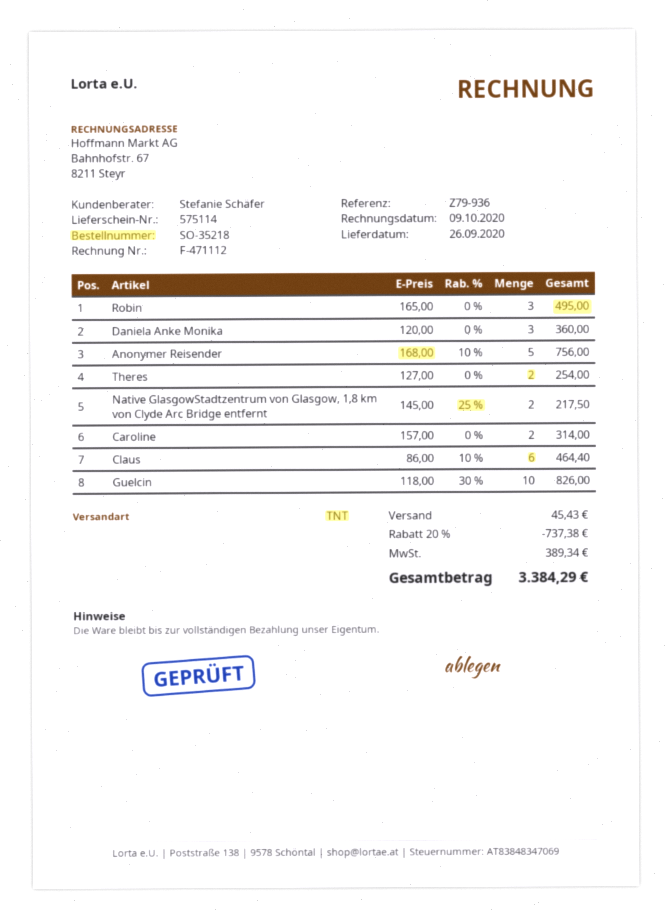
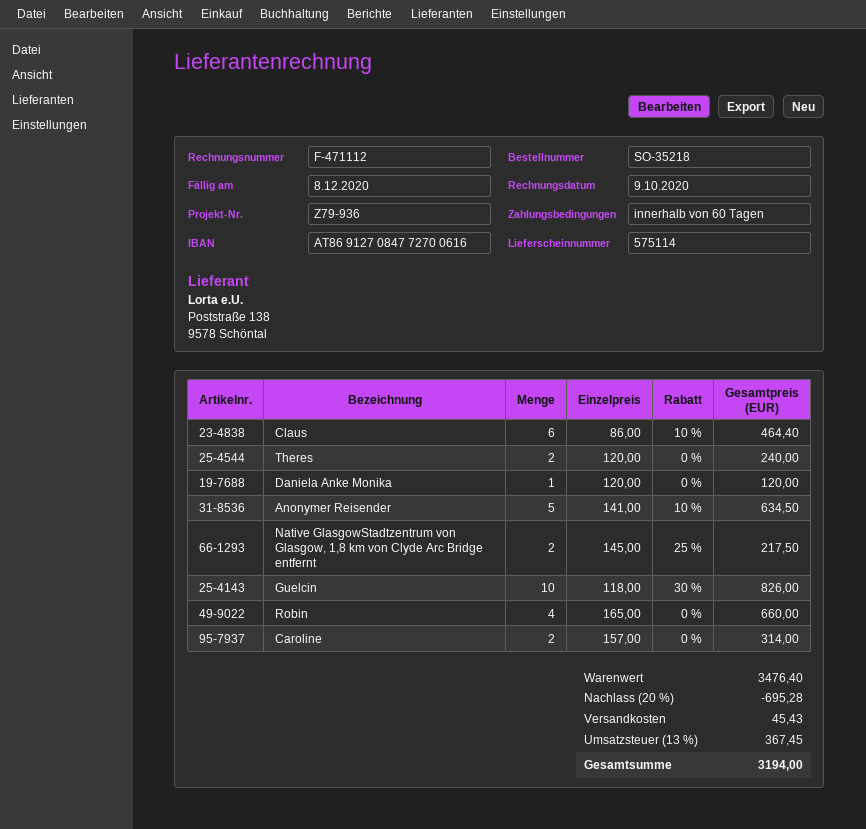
Robin: 3 x 165.00 = 495.00 -> 4 x 165.00 = 660.00
Daniela Anke Monika: 3 x 120.00 = 360.00 -> 1 x 120.00 = 120.00
Anonymer Reisender: 5 x 168.00 - 10% = 756.00 -> 5 x 141.00 - 10% = 634.50
Theres: 2 x 127.00 = 254.00 -> 2 x 120.00 = 240.00
discount: 20% = 737.38 -> 20% = 695.28
tax: 389.34 -> 367.45
total: 3384.29 -> 3194.00

